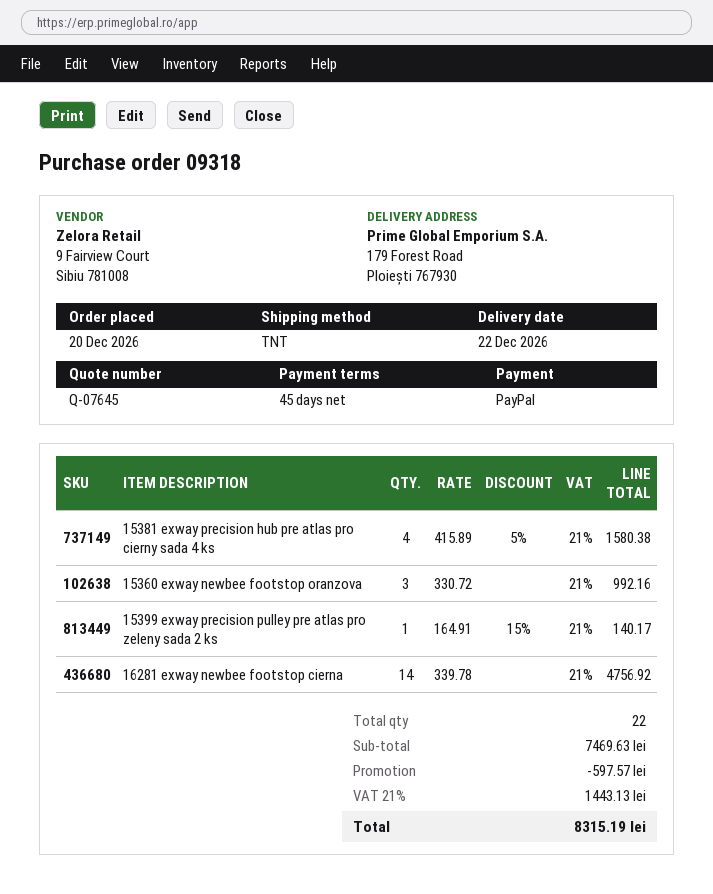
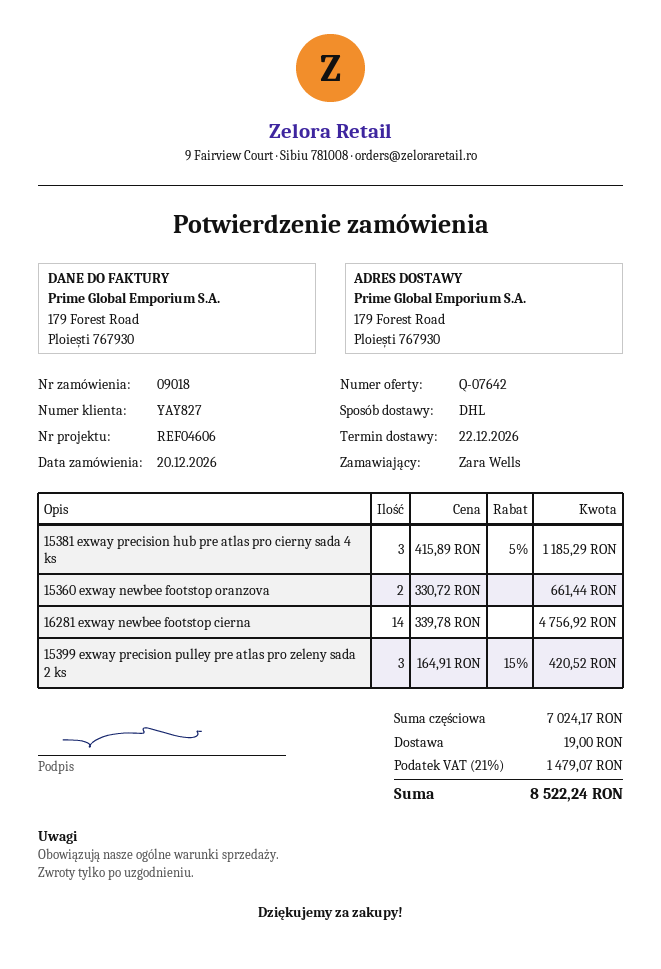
quote number: Q-07645 -> Q-07642
order number: 09318 -> 09018
shipping method: TNT -> DHL
15381 exway precision hub pre atlas pro cierny sada 4 ks: 4 x 415.89 - 5% = 1580.38 -> 3 x 415.89 - 5% = 1185.29
15360 exway newbee footstop oranzova: 3 x 330.72 = 992.16 -> 2 x 330.72 = 661.44
15399 exway precision pulley pre atlas pro zeleny sada 2 ks: 1 x 164.91 - 15% = 140.17 -> 3 x 164.91 - 15% = 420.52
subtotal: 7469.63 -> 7024.17
discount: 597.57 -> none
shipping: none -> 19.00
tax: 21% = 1443.13 -> 21% = 1479.07
total: 8315.19 -> 8522.24

